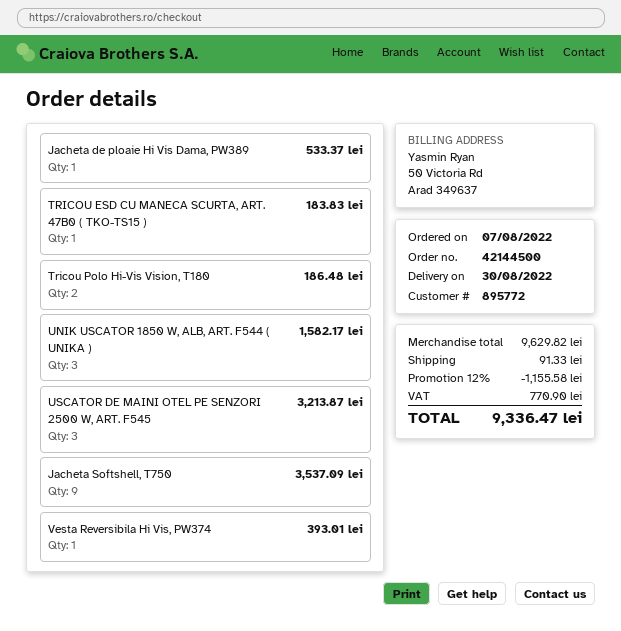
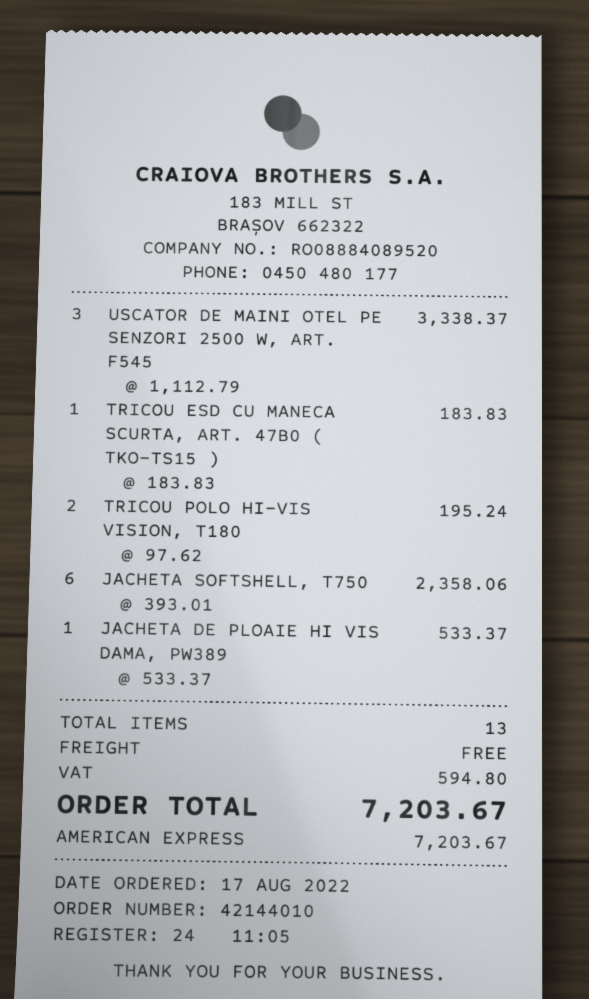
order number: 42144500 -> 42144010
order date: 2022-08-07 -> 2022-08-17
Tricou Polo Hi-Vis Vision, T180: 2 for 186.48 -> 2 for 195.24
UNIK USCATOR 1850 W, ALB, ART. F544 ( UNIKA ): 3 for 1582.17 -> none
USCATOR DE MAINI OTEL PE SENZORI 2500 W, ART. F545: 3 for 3213.87 -> 3 for 3338.37
Jacheta Softshell, T750: 9 for 3537.09 -> 6 for 2358.06
Vesta Reversibila Hi Vis, PW374: 1 for 393.01 -> none
discount: 12% = 1155.58 -> none
shipping: 91.33 -> 0.00
tax: 770.90 -> 594.80
total: 9336.47 -> 7203.67

